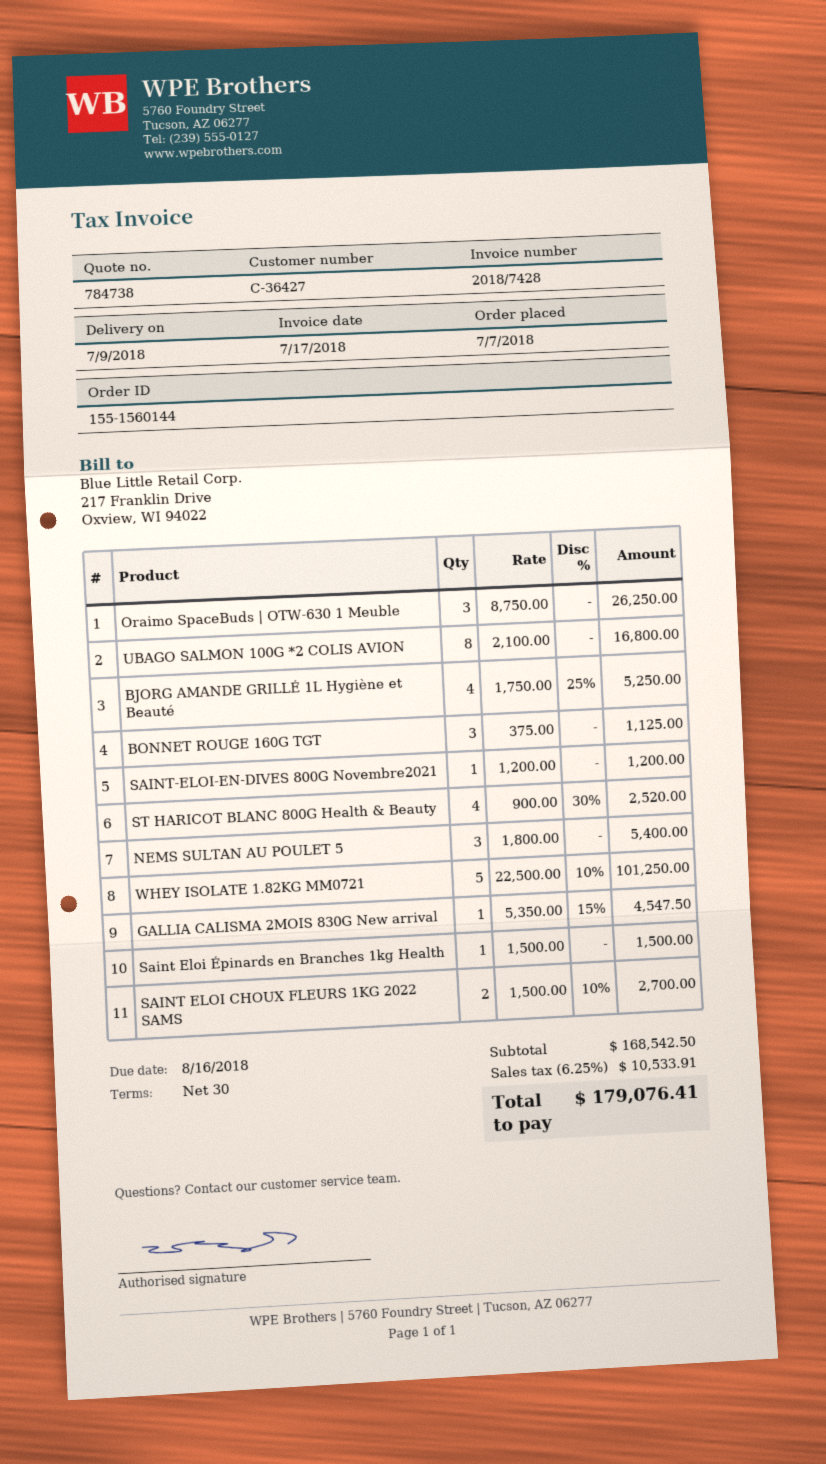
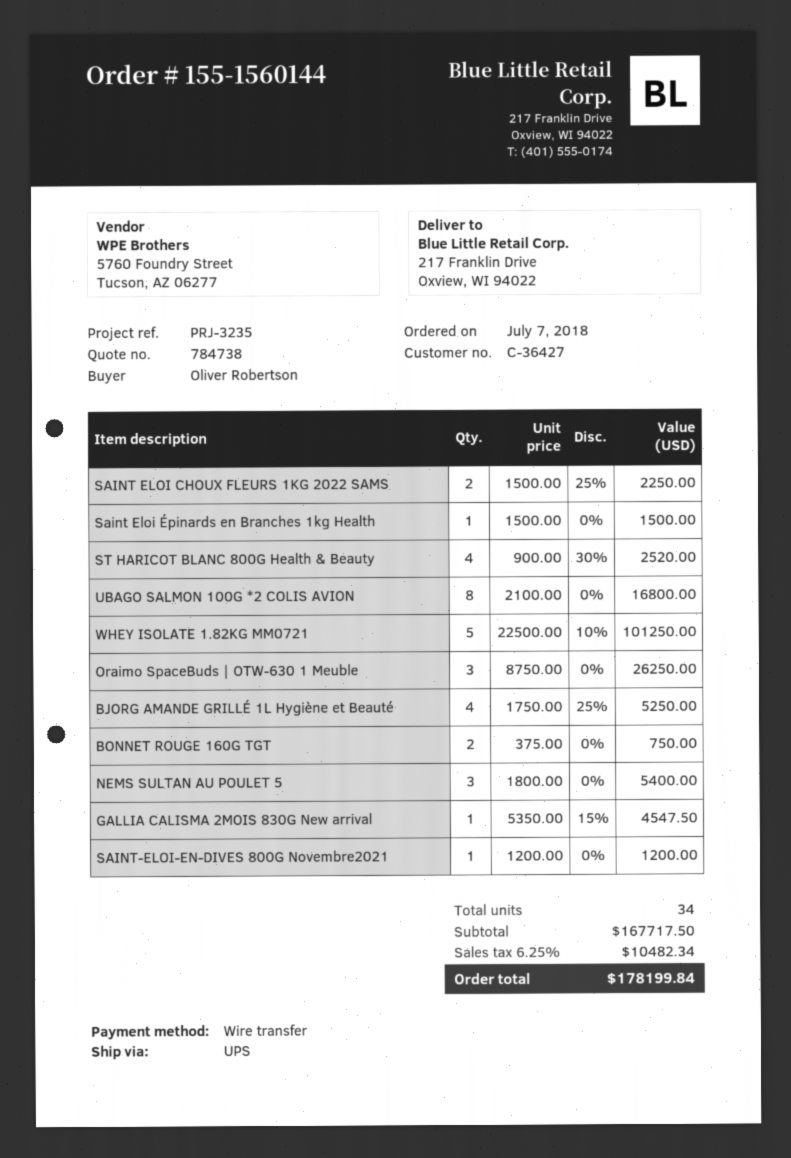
BONNET ROUGE 160G TGT: 3 x 375.00 = 1125.00 -> 2 x 375.00 = 750.00
SAINT ELOI CHOUX FLEURS 1KG 2022 SAMS: 2 x 1500.00 - 10% = 2700.00 -> 2 x 1500.00 - 25% = 2250.00
subtotal: 168542.50 -> 167717.50
tax: 6.25% = 10533.91 -> 6.25% = 10482.34
total: 179076.41 -> 178199.84

